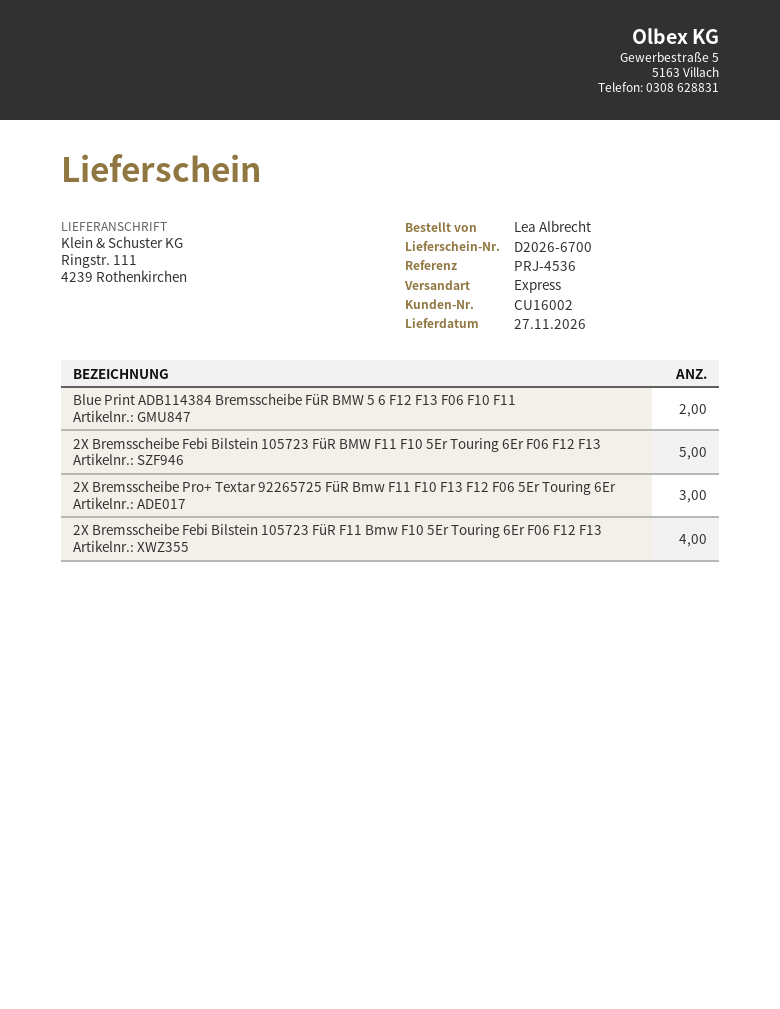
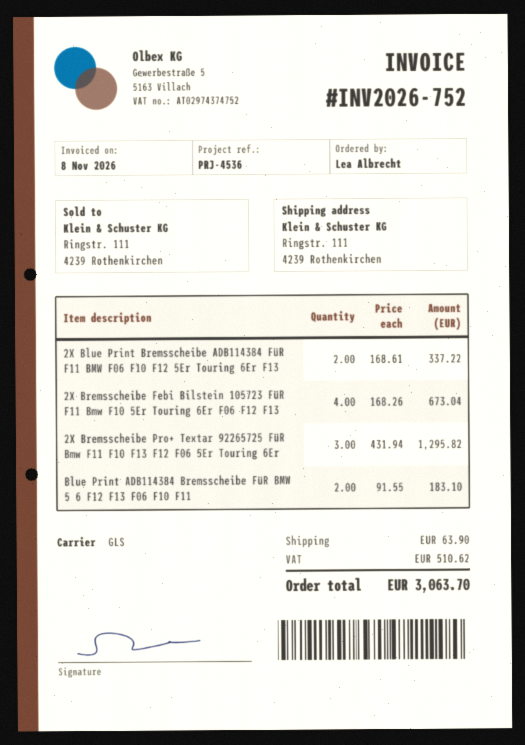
shipping method: express -> GLS
2X Bremsscheibe Febi Bilstein 105723 FüR BMW F11 F10 5Er Touring 6Er F06 F12 F13: 5 -> none
2X Blue Print Bremsscheibe ADB114384 FüR F11 BMW F06 F10 F12 5Er Touring 6Er F13: none -> 2

